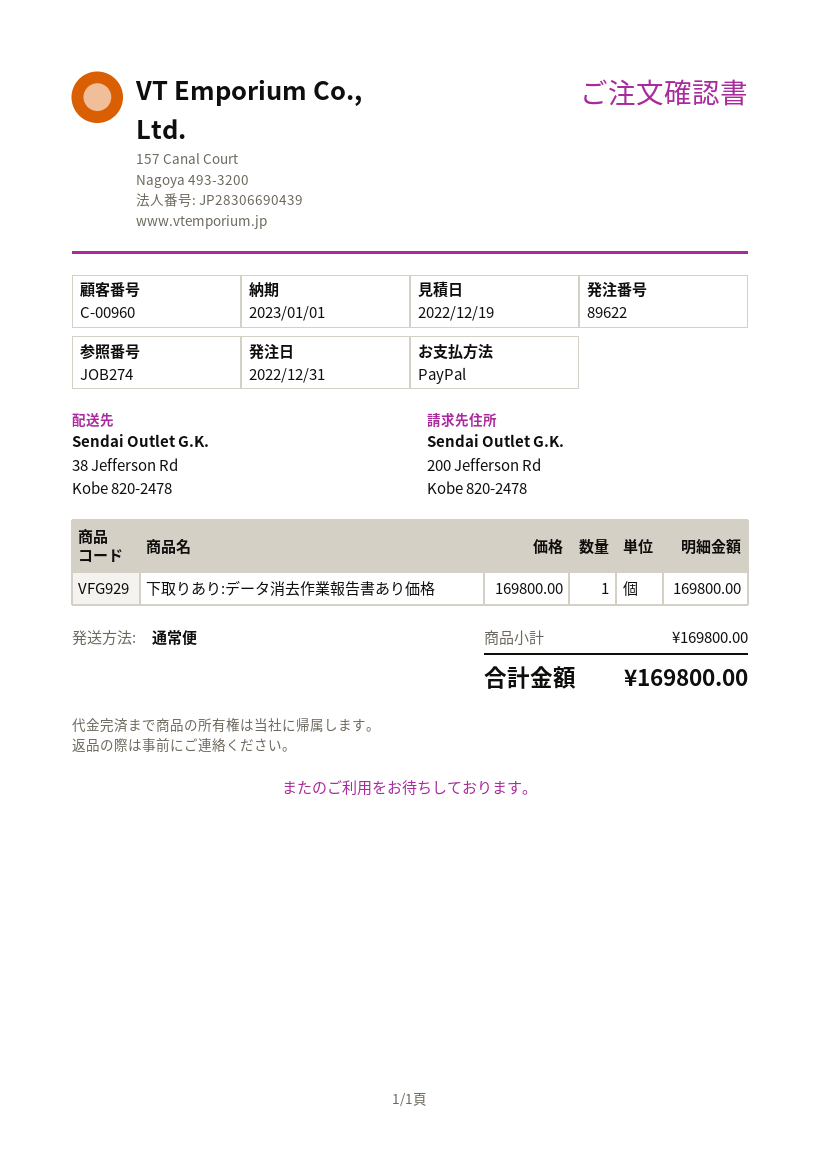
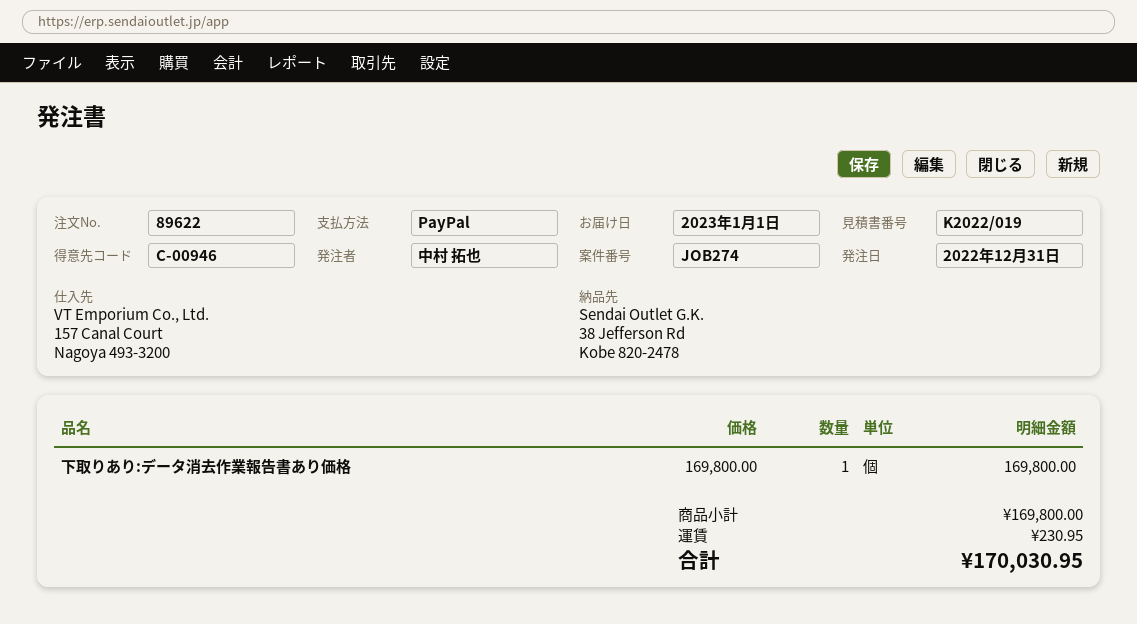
customer number: C-00960 -> C-00946
shipping: none -> 230.95
total: 169800.00 -> 170030.95

